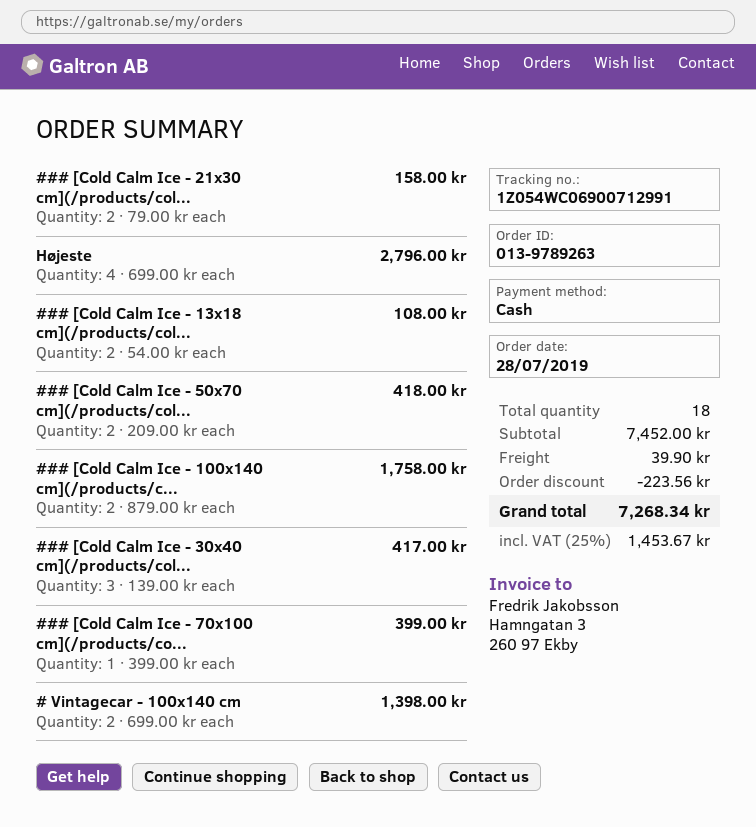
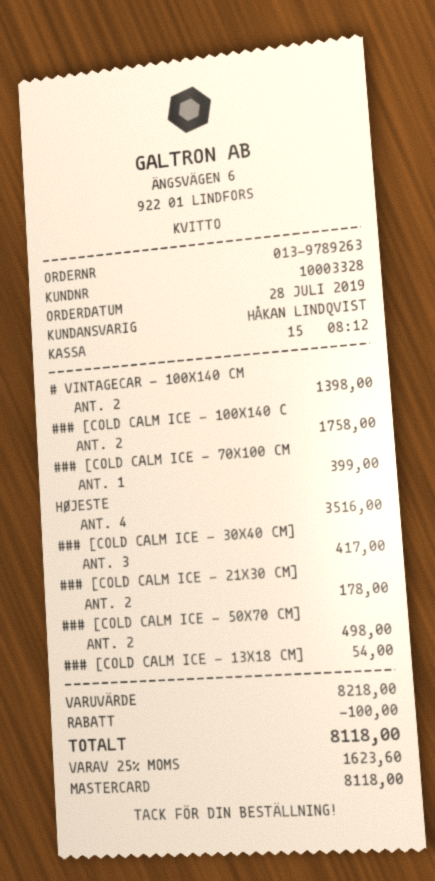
payment method: cash -> Mastercard
### [Cold Calm Ice - 21x30 cm](/products/col...: 2 for 158.00 -> 2 for 178.00
Højeste: 4 for 2796.00 -> 4 for 3516.00
### [Cold Calm Ice - 13x18 cm](/products/col...: 2 for 108.00 -> 1 for 54.00
### [Cold Calm Ice - 50x70 cm](/products/col...: 2 for 418.00 -> 2 for 498.00
subtotal: 7452.00 -> 8218.00
discount: 223.56 -> 100.00
shipping: 39.90 -> none
tax: 25% = 1453.67 -> 25% = 1623.60
total: 7268.34 -> 8118.00

